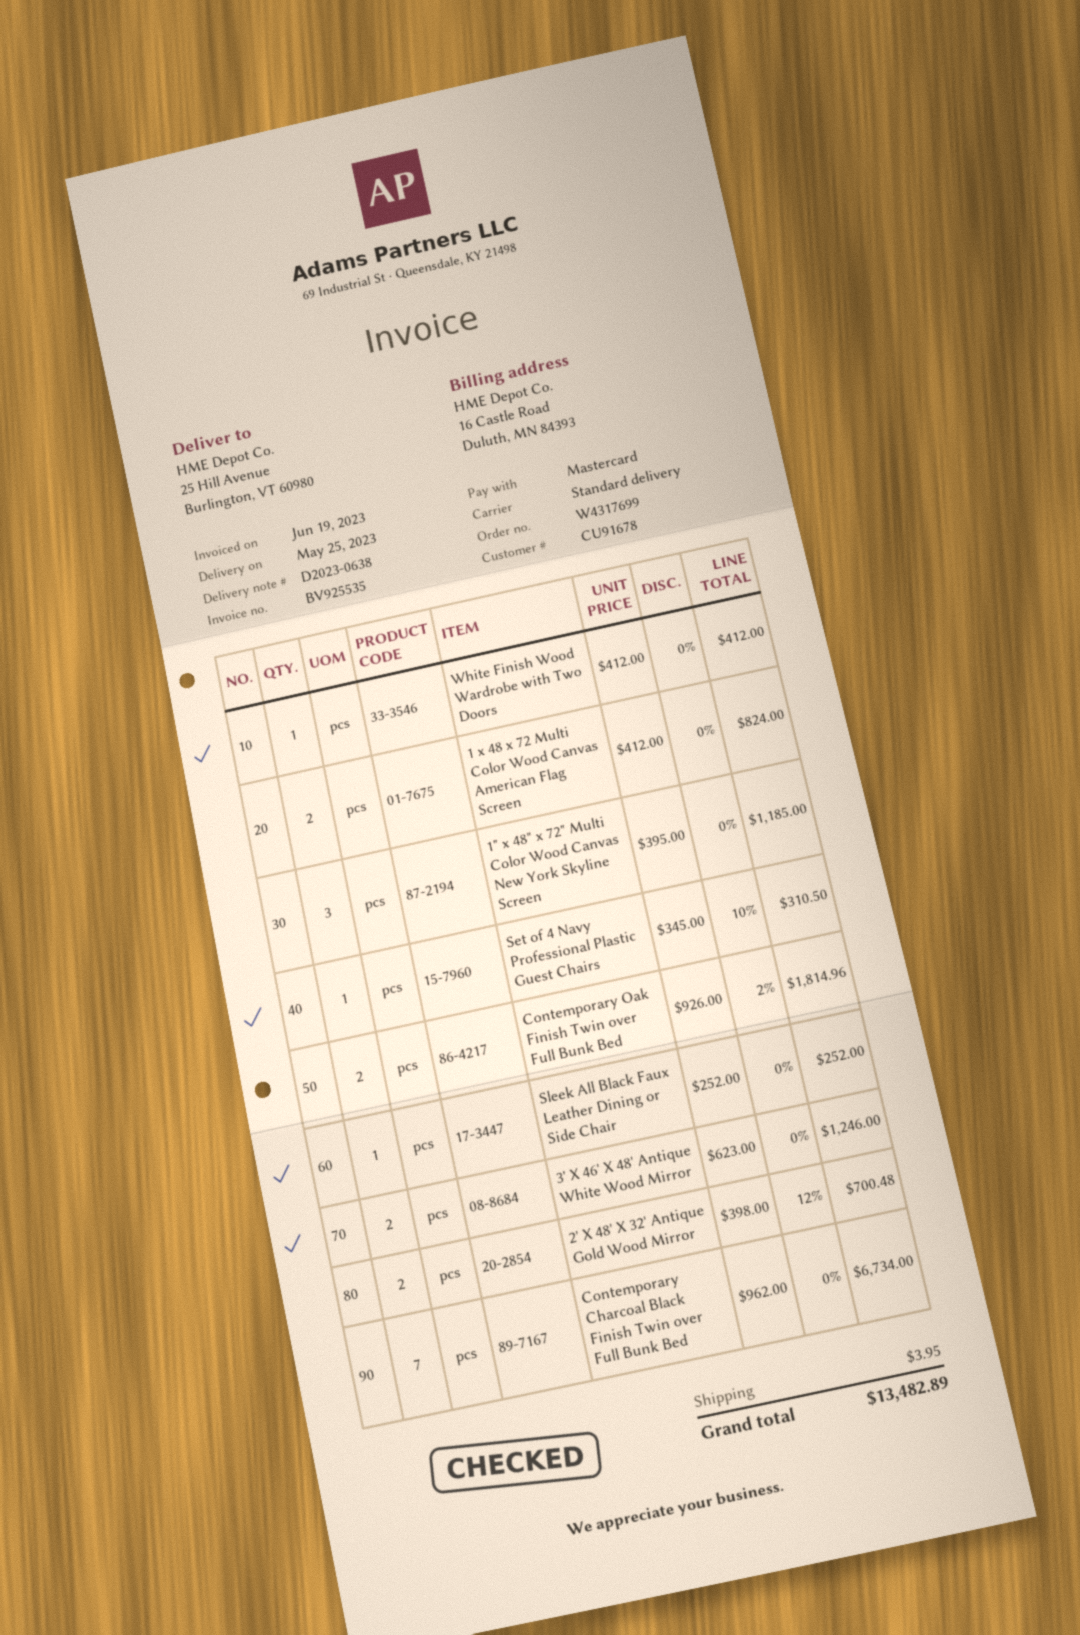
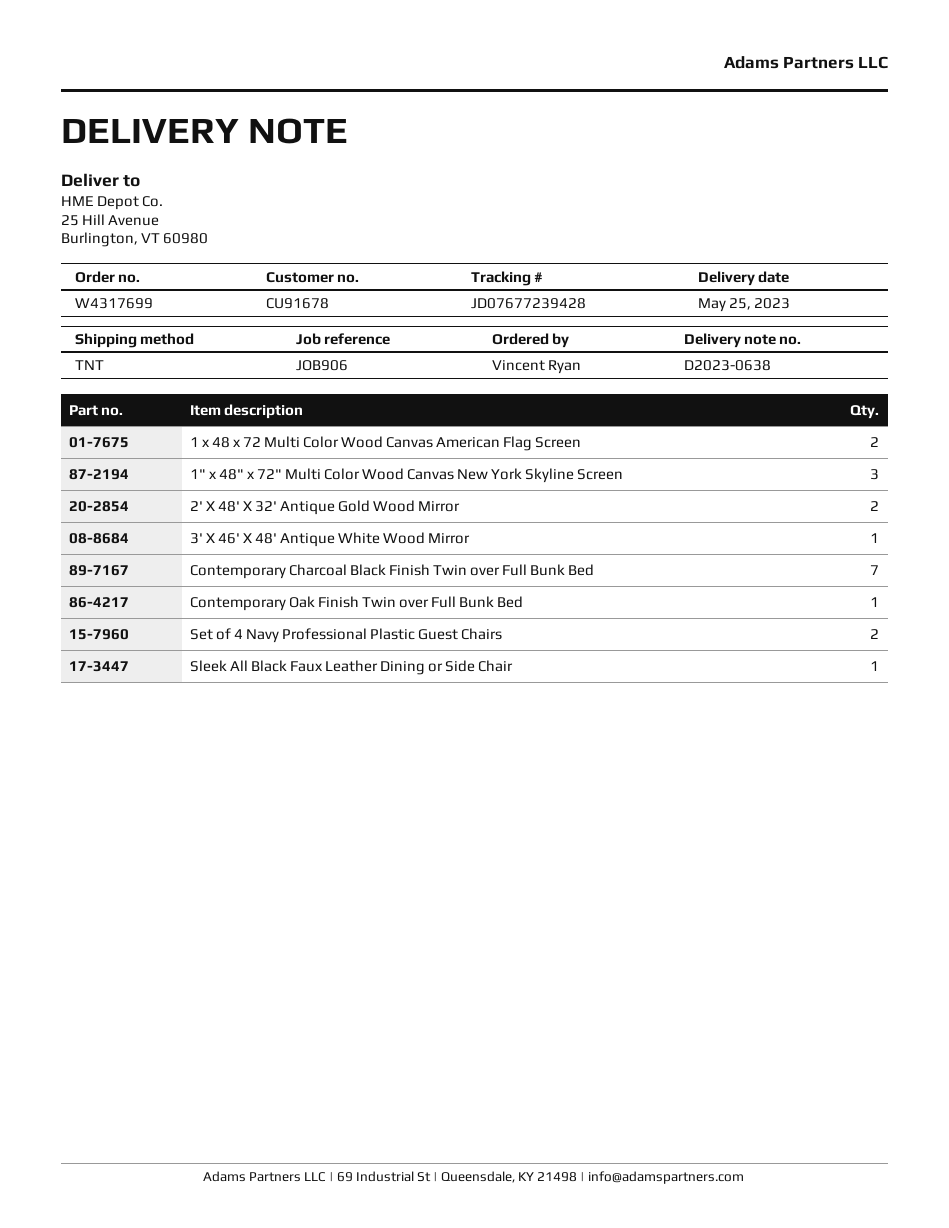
shipping method: standard -> TNT
White Finish Wood Wardrobe with Two Doors: 1 -> none
Set of 4 Navy Professional Plastic Guest Chairs: 1 -> 2
Contemporary Oak Finish Twin over Full Bunk Bed: 2 -> 1
3' X 46' X 48' Antique White Wood Mirror: 2 -> 1

